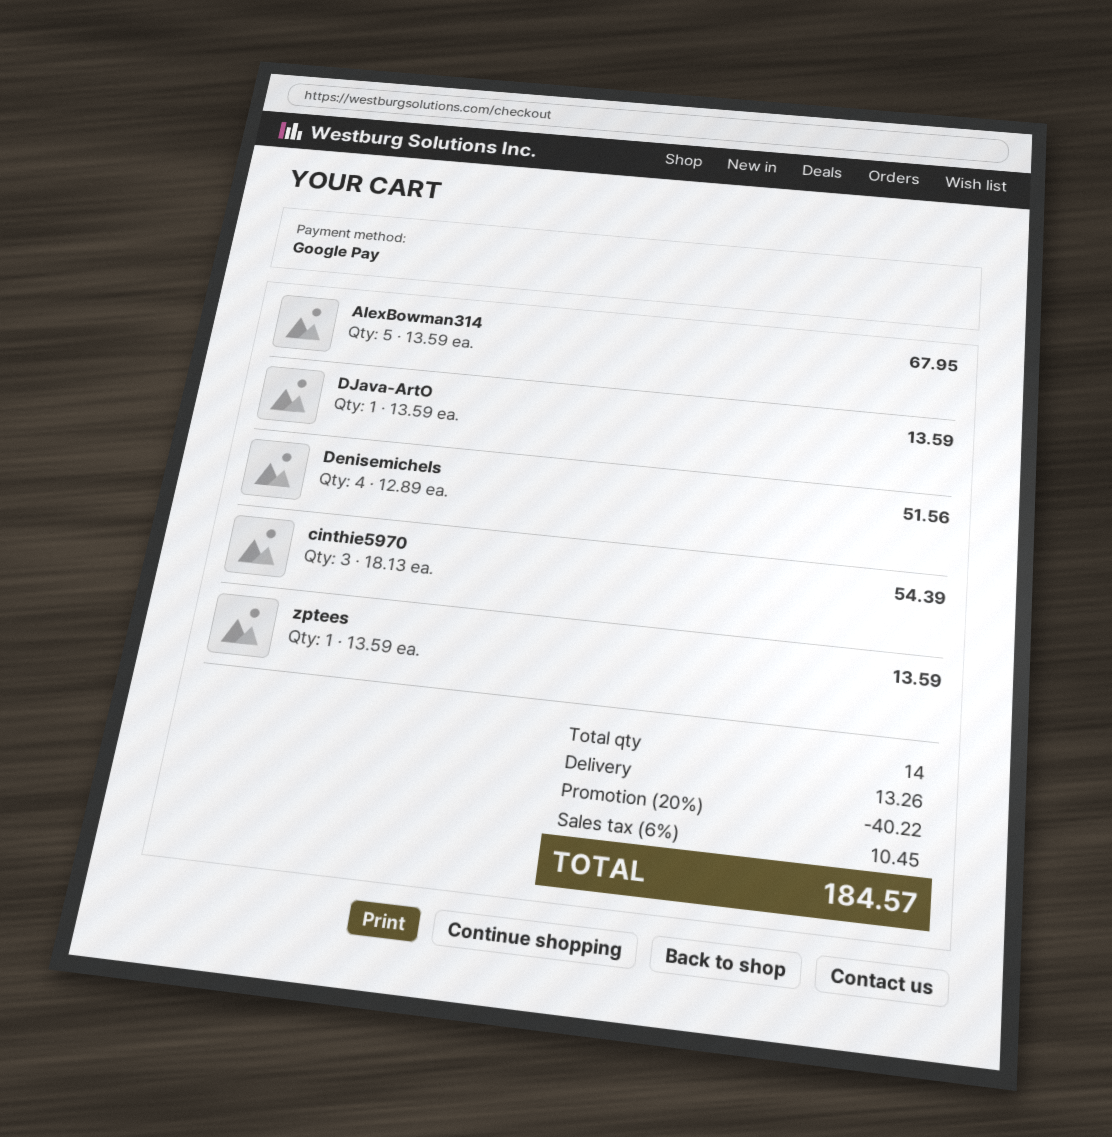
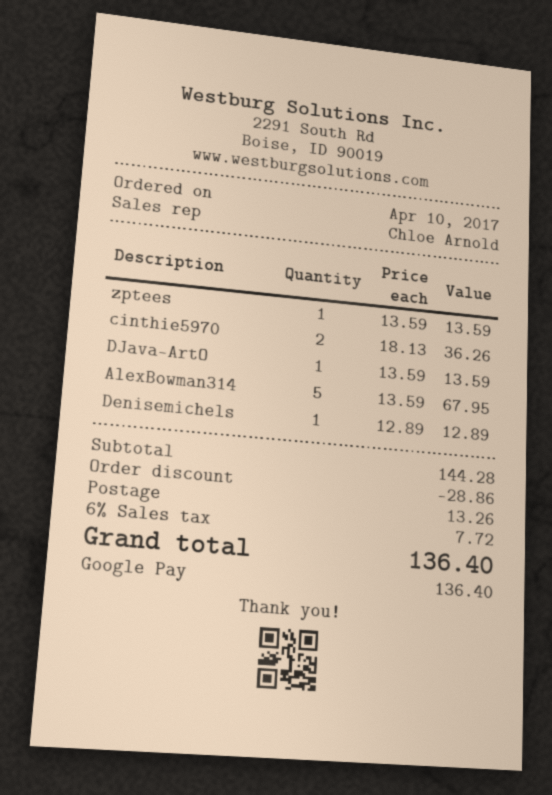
Denisemichels: 4 x 12.89 = 51.56 -> 1 x 12.89 = 12.89
cinthie5970: 3 x 18.13 = 54.39 -> 2 x 18.13 = 36.26
discount: 40.22 -> 28.86
tax: 6% = 10.45 -> 6% = 7.72
total: 184.57 -> 136.40

